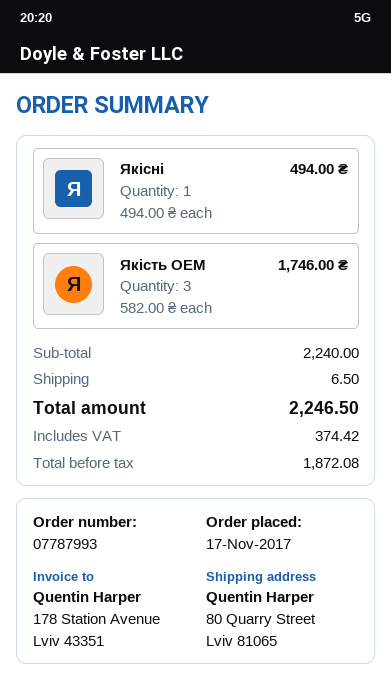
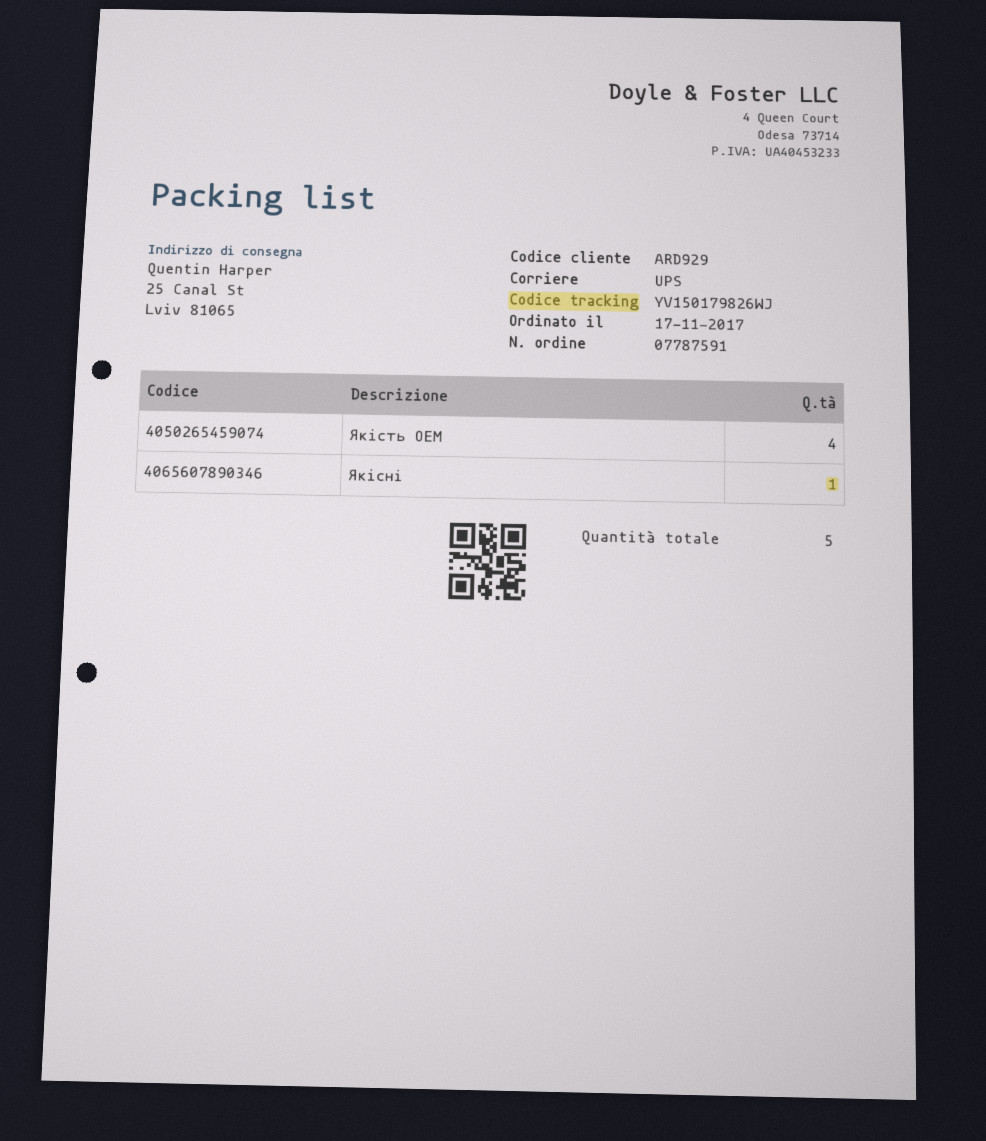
order number: 07787993 -> 07787591
ship to: 80 Quarry Street, Lviv 81065 -> 25 Canal St, Lviv 81065
Якість OEM: 3 -> 4

